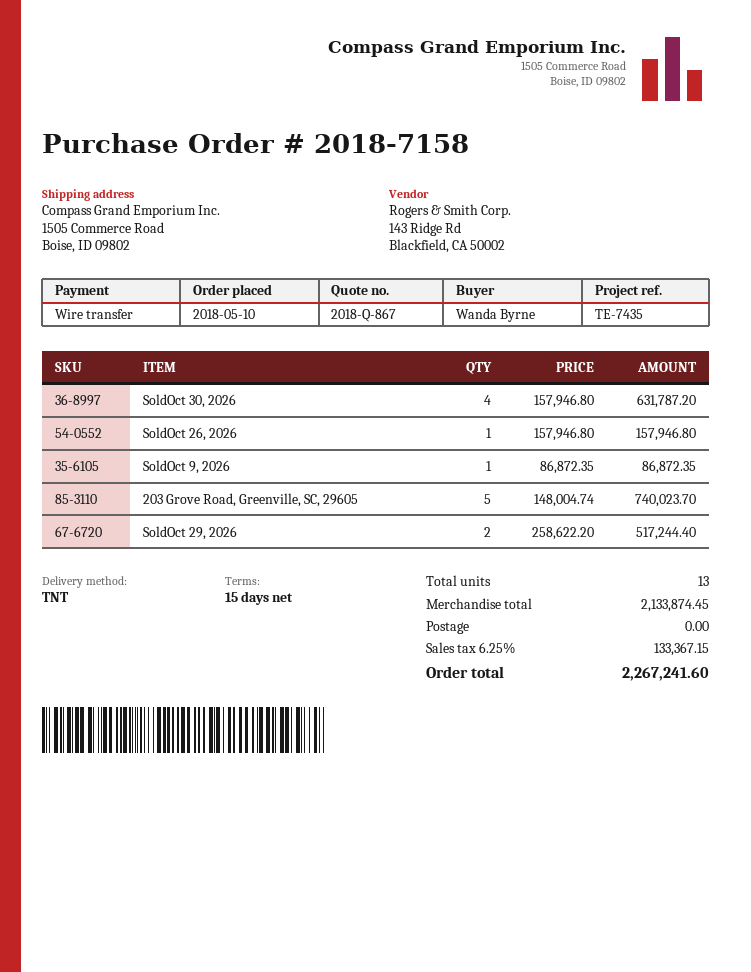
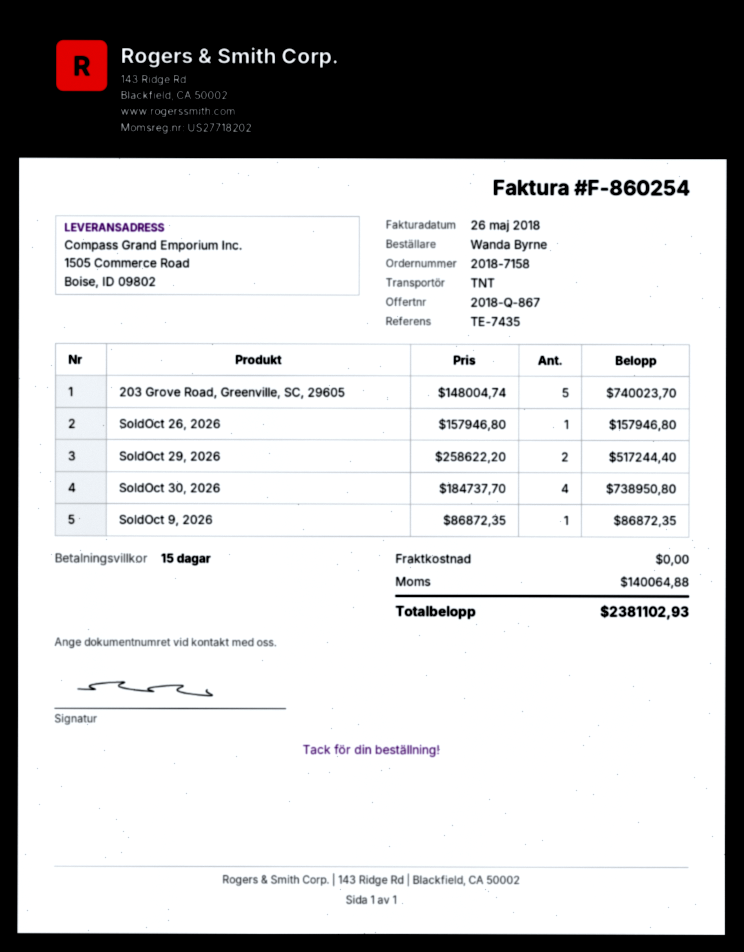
SoldOct 30, 2026: 4 x 157946.80 = 631787.20 -> 4 x 184737.70 = 738950.80
tax: 133367.15 -> 140064.88
total: 2267241.60 -> 2381102.93

